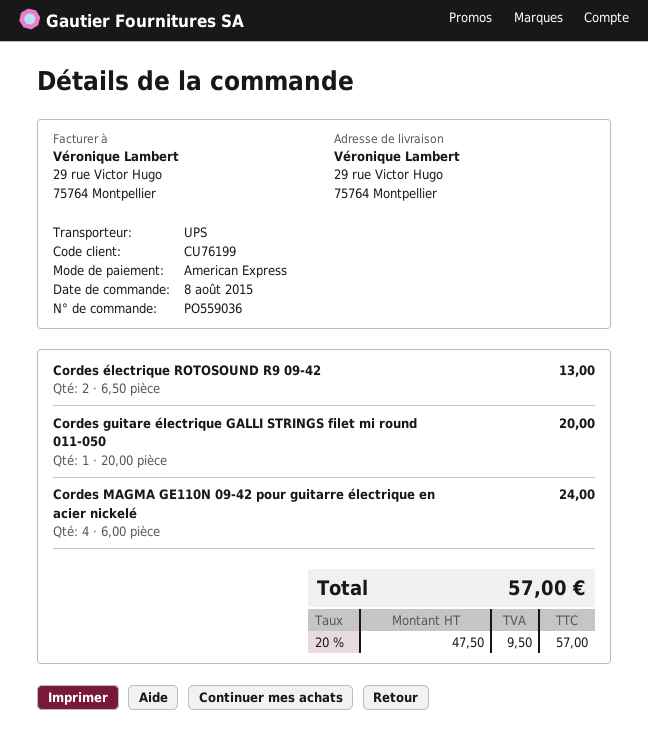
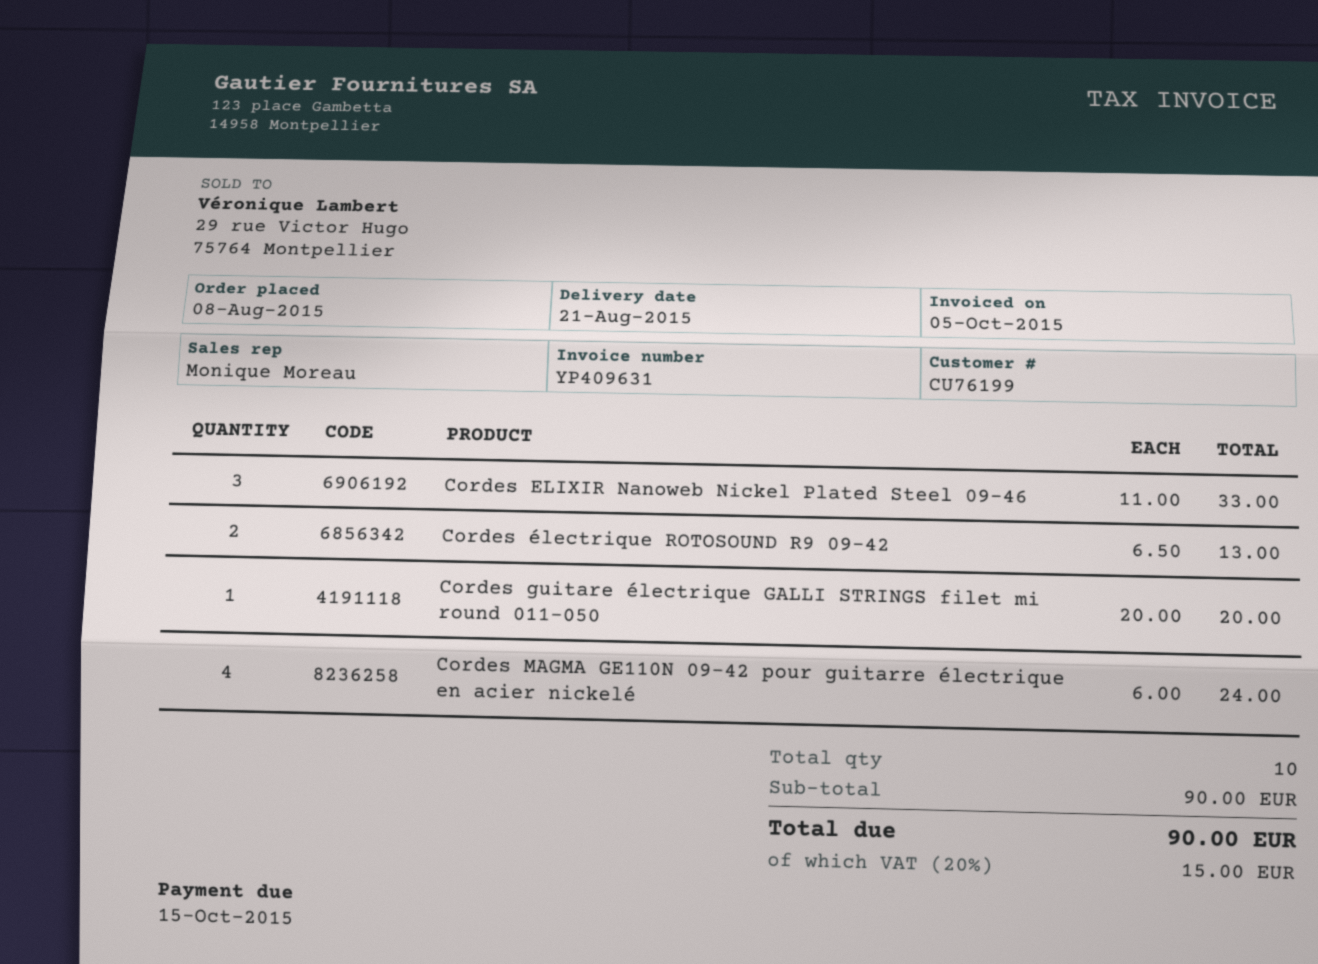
Cordes ELIXIR Nanoweb Nickel Plated Steel 09-46: none -> 3 x 11.00 = 33.00
tax: 20% = 9.50 -> 20% = 15.00
total: 57.00 -> 90.00

